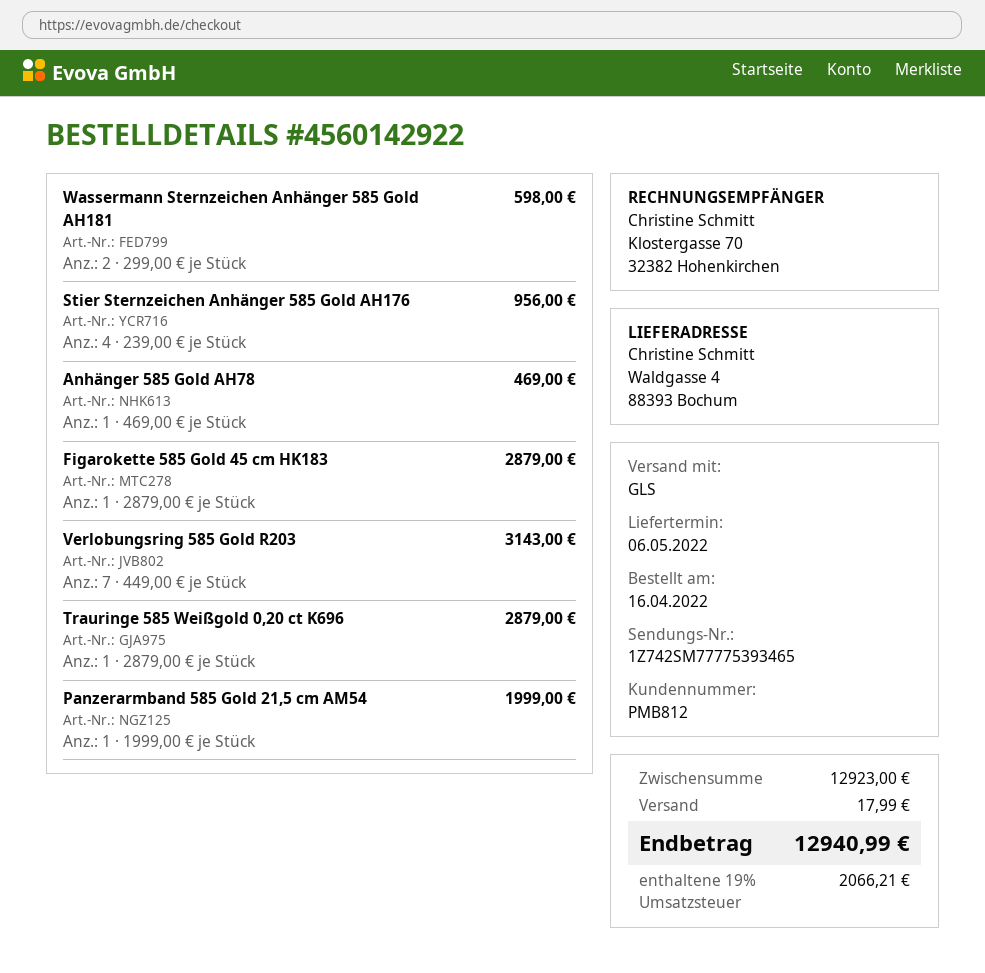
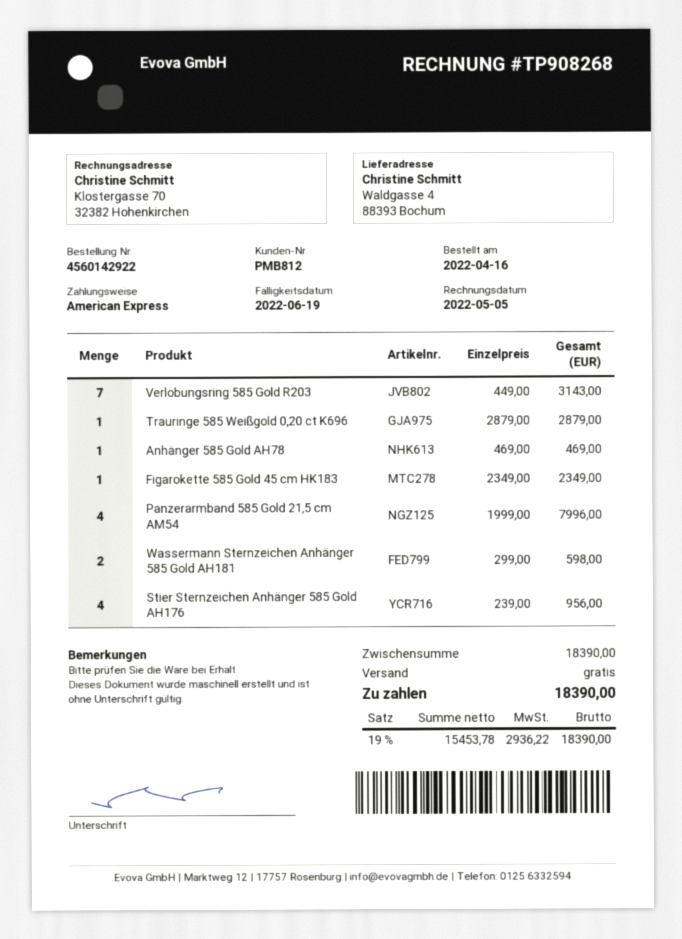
Figarokette 585 Gold 45 cm HK183: 1 x 2879.00 = 2879.00 -> 1 x 2349.00 = 2349.00
Panzerarmband 585 Gold 21,5 cm AM54: 1 x 1999.00 = 1999.00 -> 4 x 1999.00 = 7996.00
subtotal: 12923.00 -> 18390.00
shipping: 17.99 -> 0.00
tax: 19% = 2066.21 -> 19% = 2936.22
total: 12940.99 -> 18390.00

